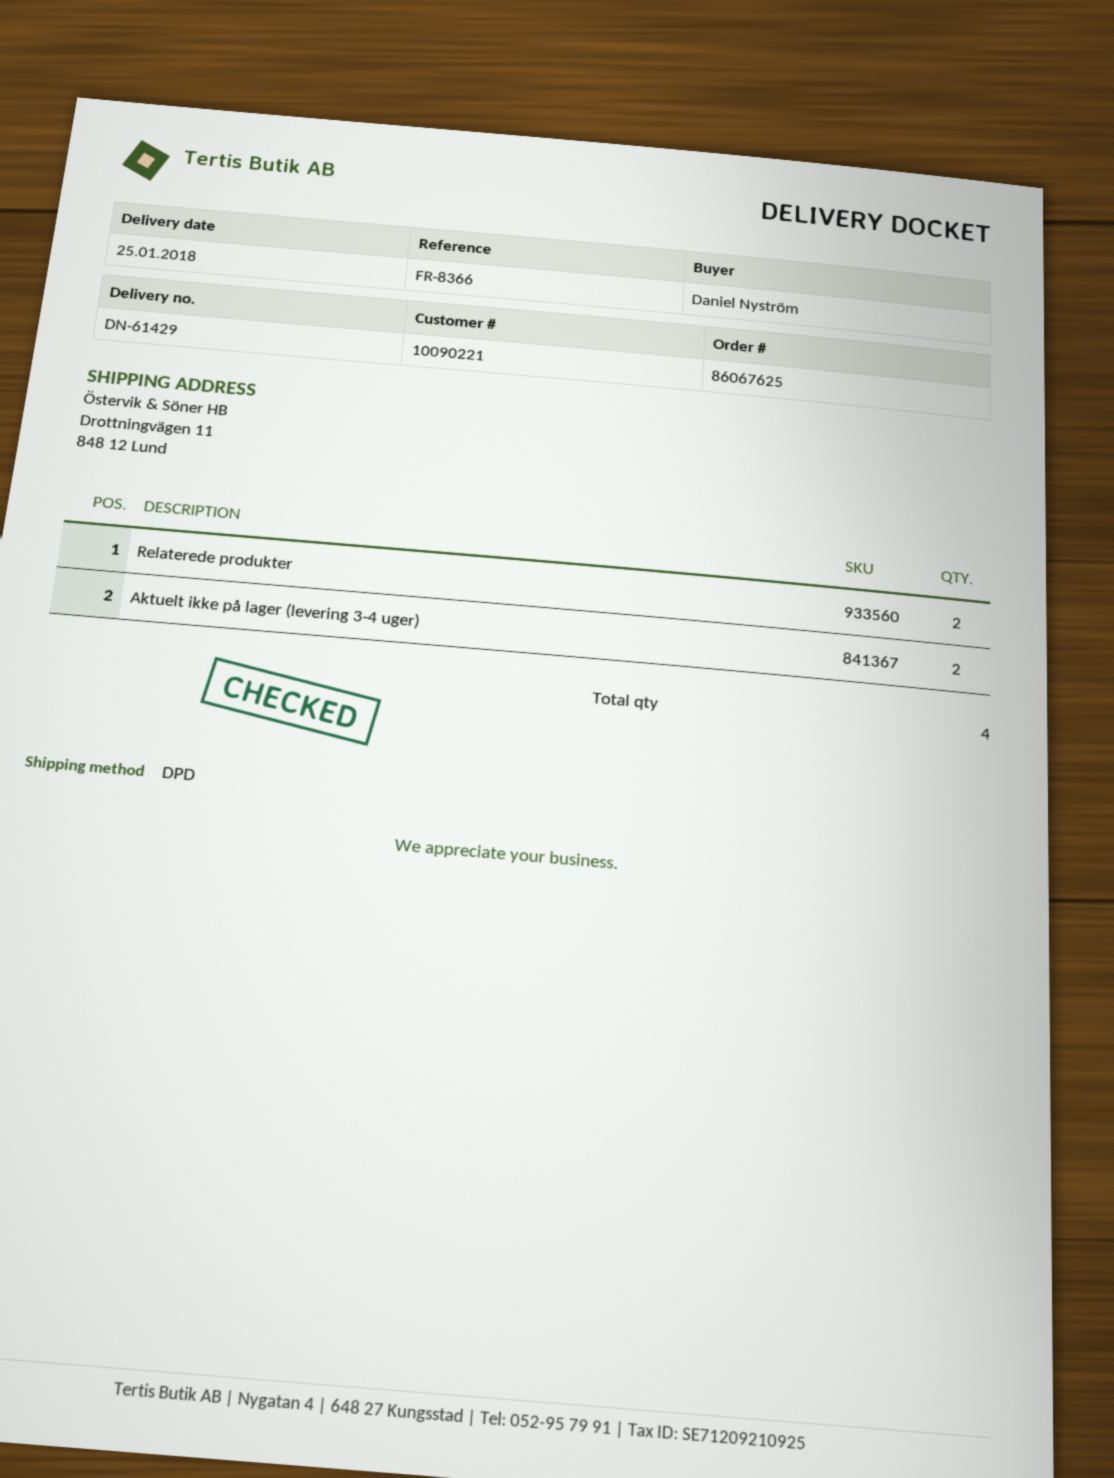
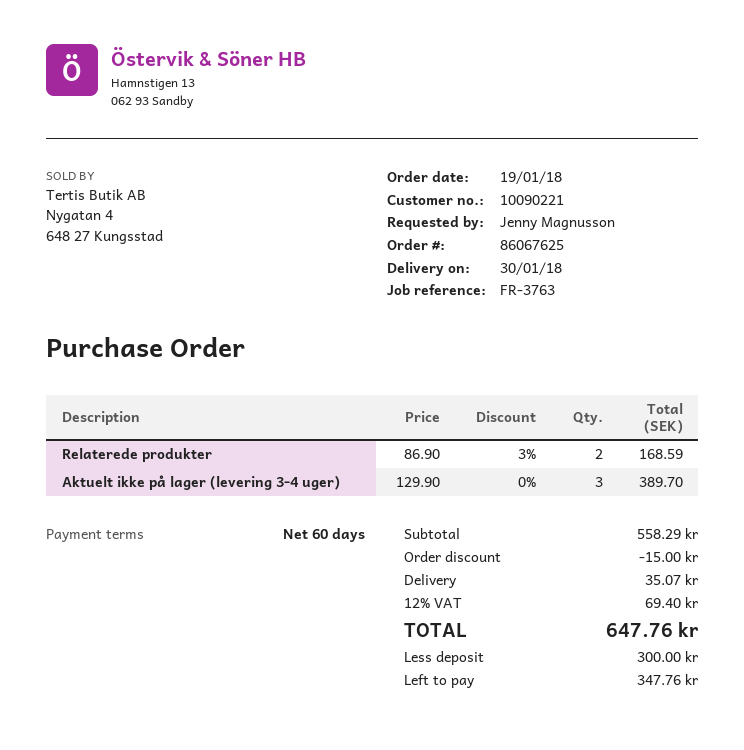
delivery date: 2018-01-25 -> 2018-01-30
reference: FR-8366 -> FR-3763
ordered by: Daniel Nyström -> Jenny Magnusson
Aktuelt ikke på lager (levering 3-4 uger): 2 -> 3

